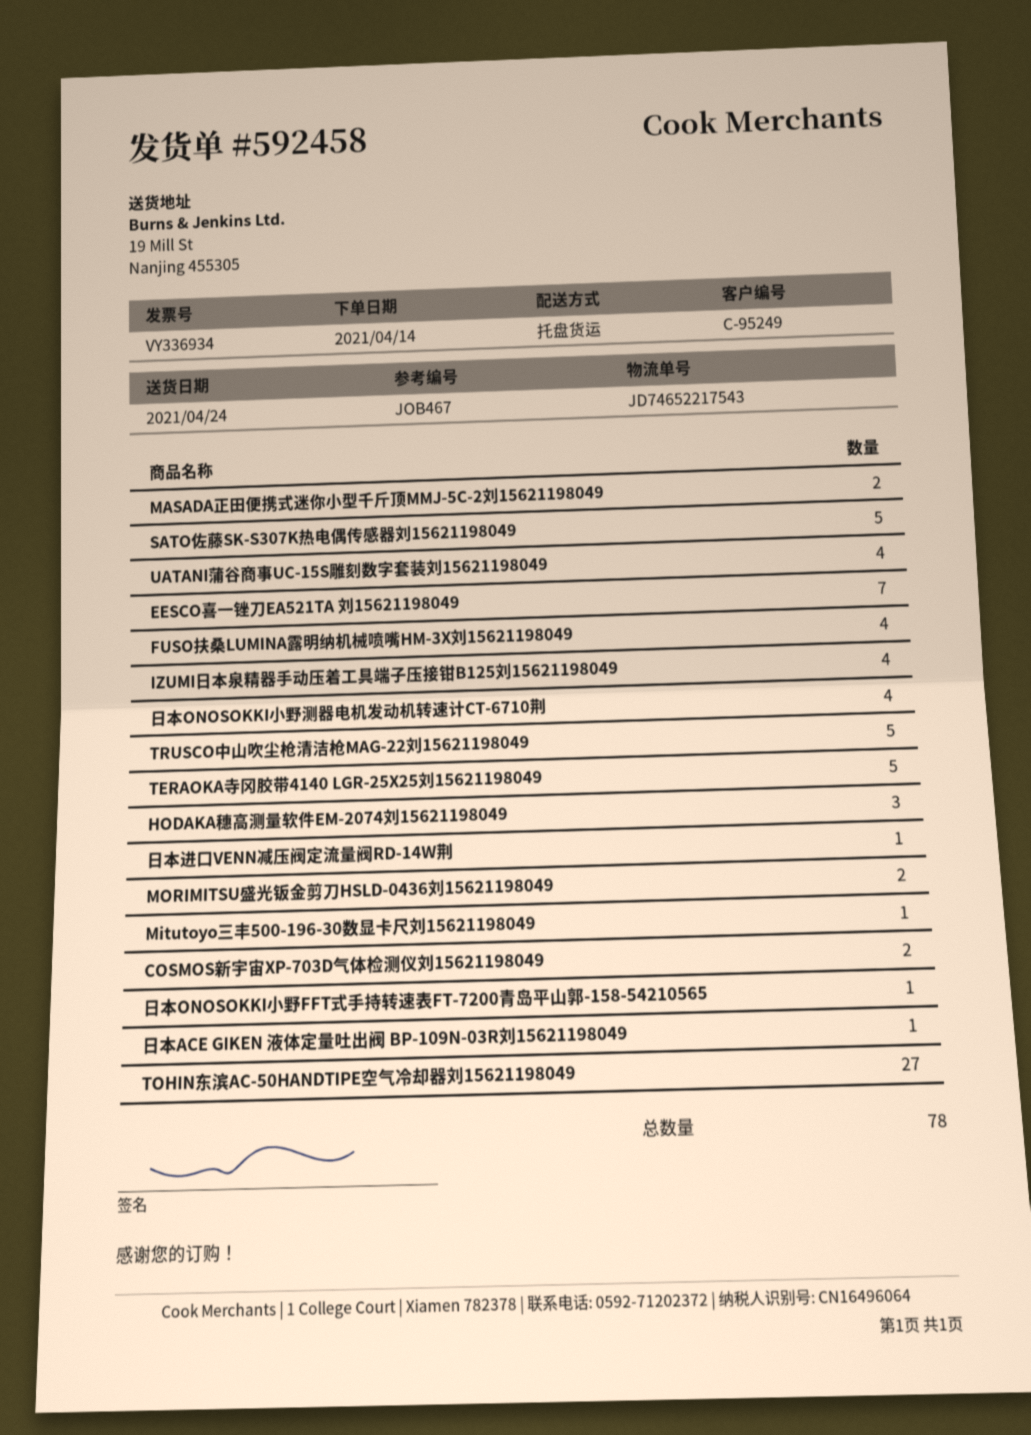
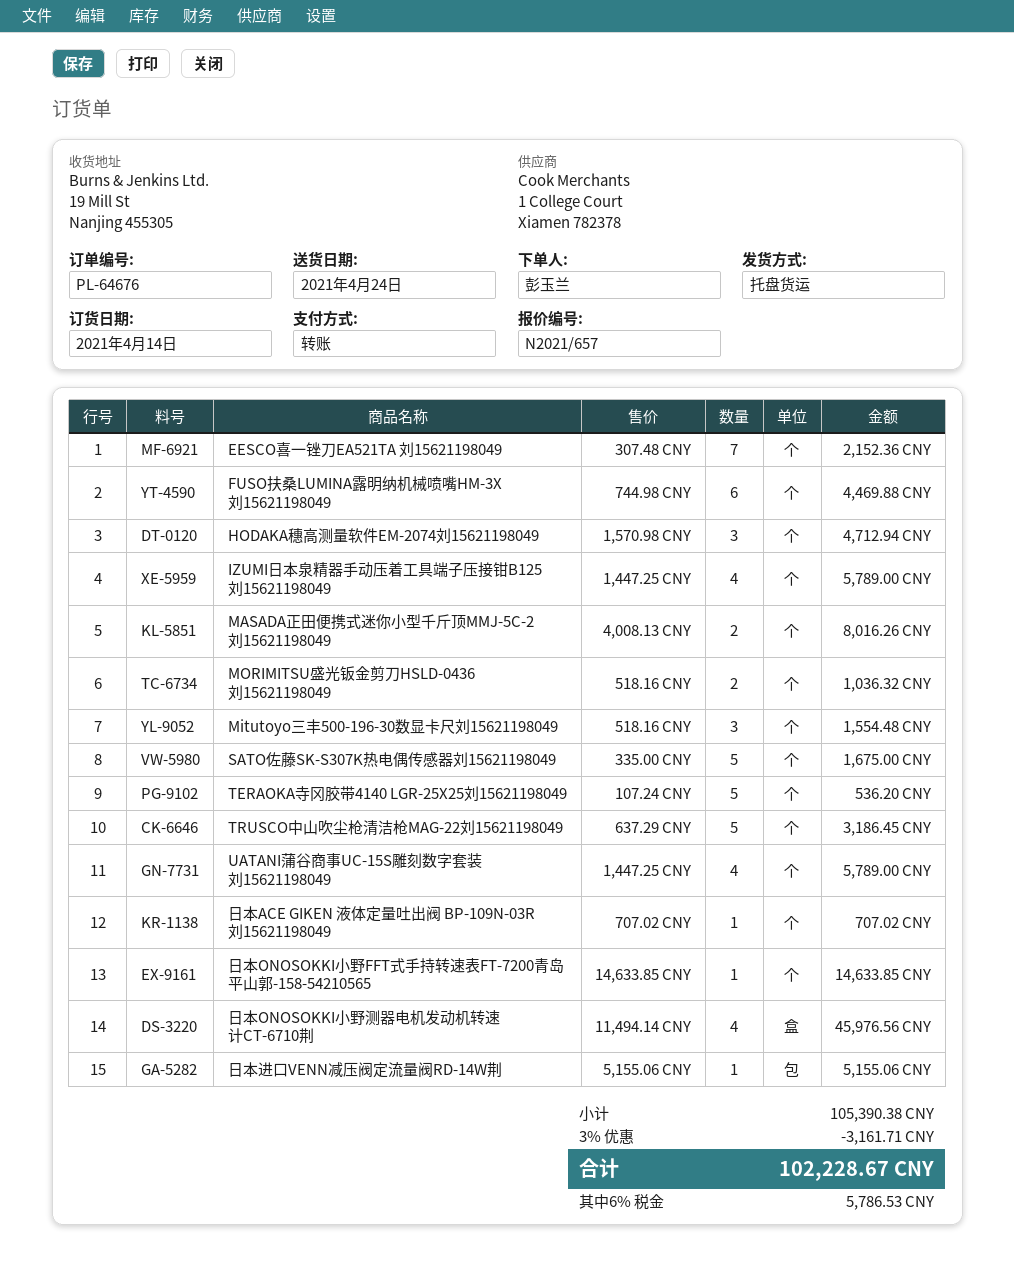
FUSO扶桑LUMINA露明纳机械喷嘴HM-3X刘15621198049: 4 -> 6
Mitutoyo三丰500-196-30数显卡尺刘15621198049: 1 -> 3
COSMOS新宇宙XP-703D气体检测仪刘15621198049: 2 -> none
TOHIN东滨AC-50HANDTIPE空气冷却器刘15621198049: 27 -> none

